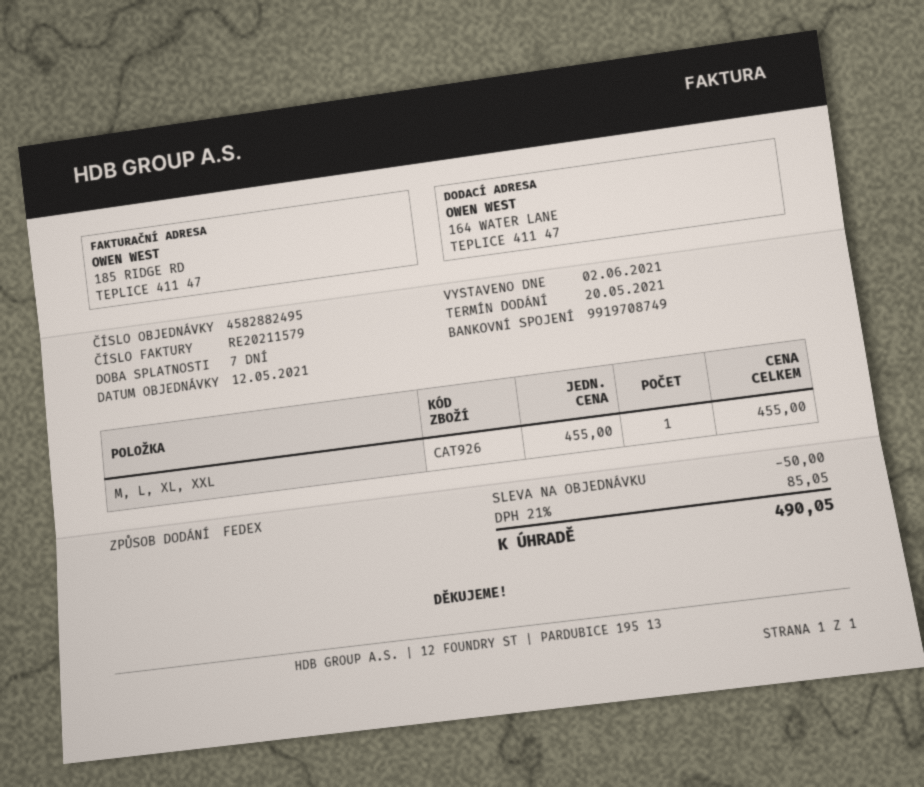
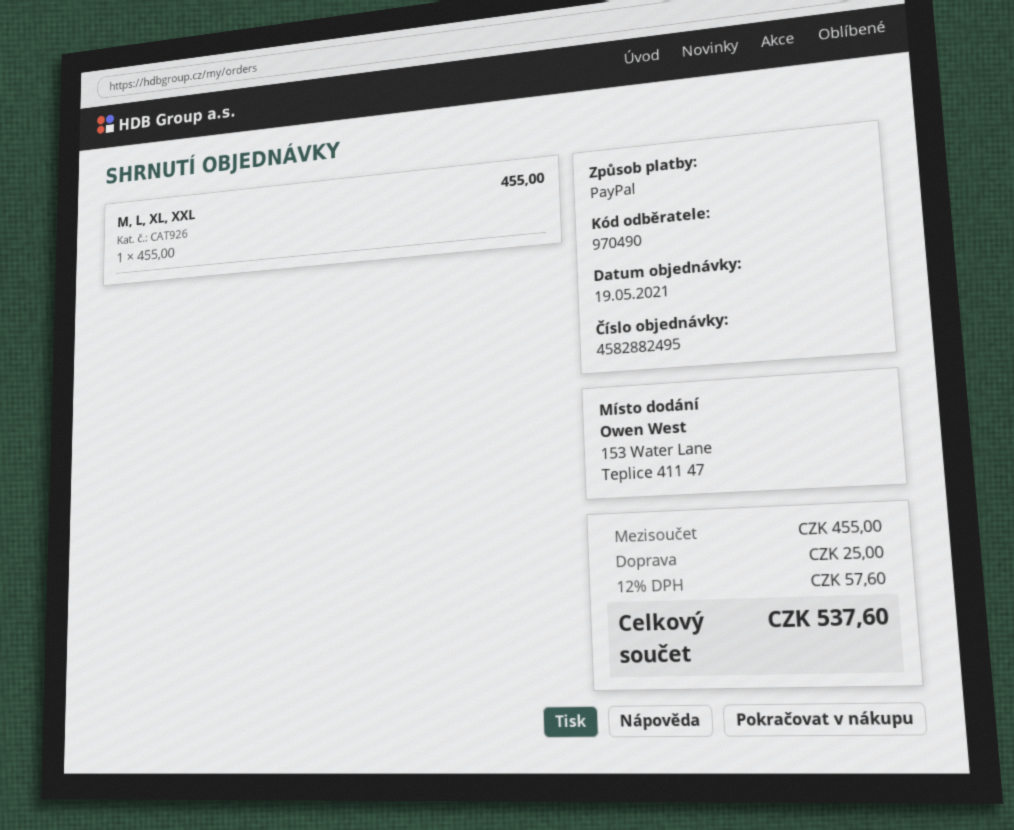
order date: 2021-05-12 -> 2021-05-19
ship to: 164 WATER LANE, TEPLICE 411 47 -> 153 Water Lane, Teplice 411 47
discount: 50.00 -> none
shipping: none -> 25.00
tax: 21% = 85.05 -> 12% = 57.60
total: 490.05 -> 537.60

